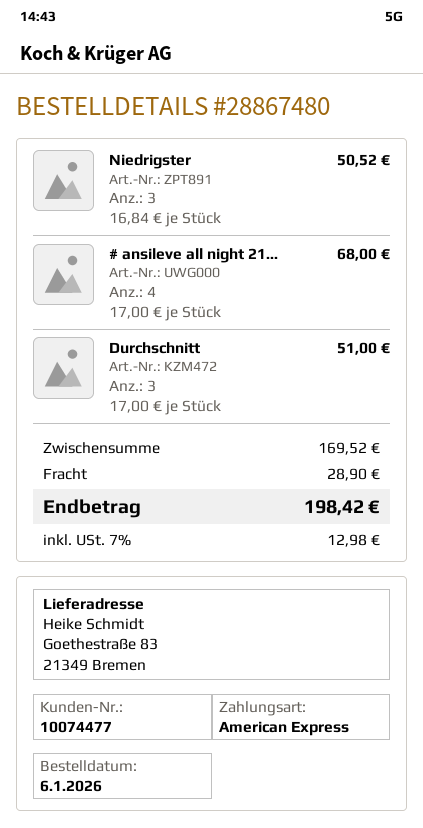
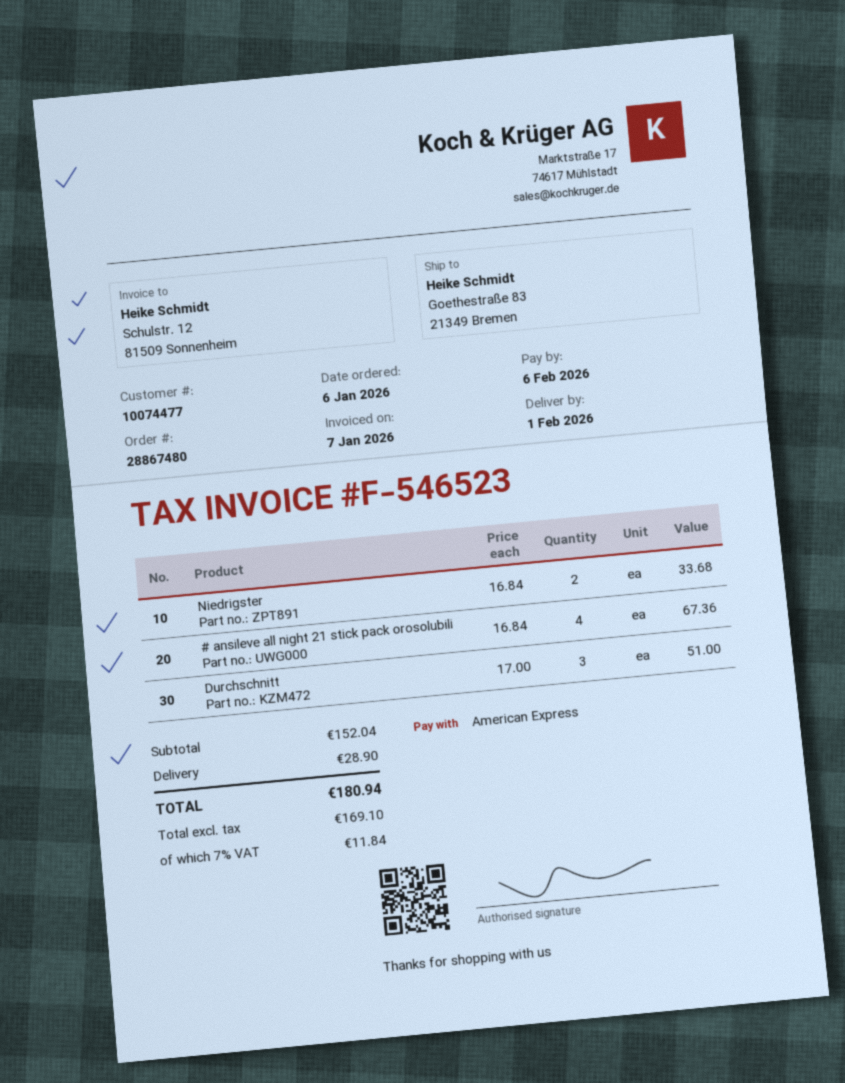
Niedrigster: 3 x 16.84 = 50.52 -> 2 x 16.84 = 33.68
# ansileve all night 21...: 4 x 17.00 = 68.00 -> 4 x 16.84 = 67.36
subtotal: 169.52 -> 152.04
tax: 7% = 12.98 -> 7% = 11.84
total: 198.42 -> 180.94

